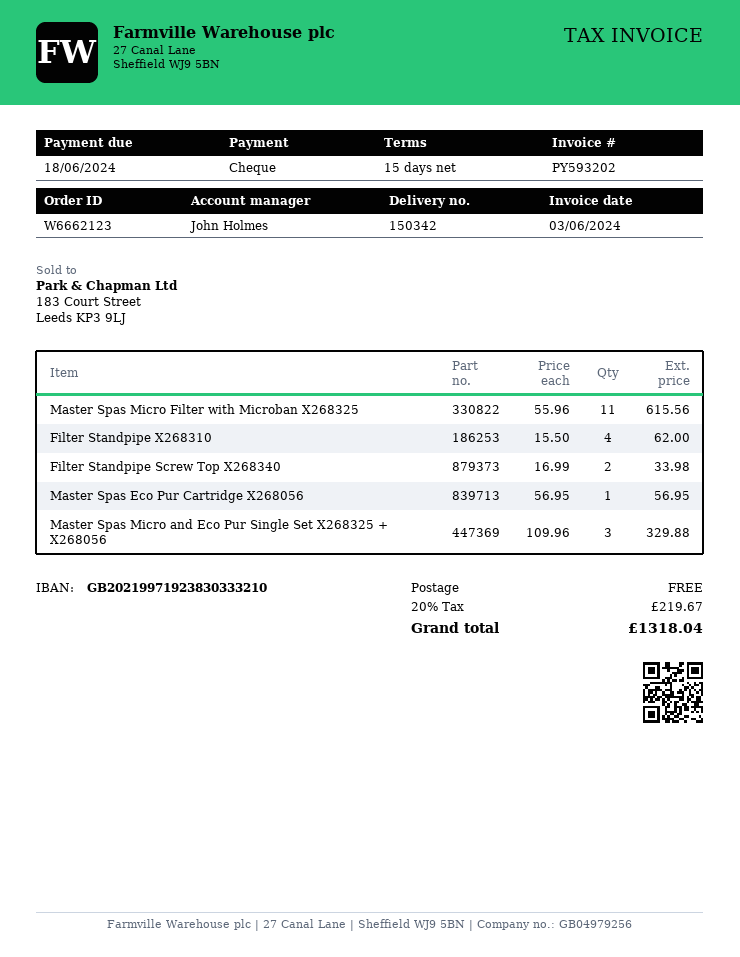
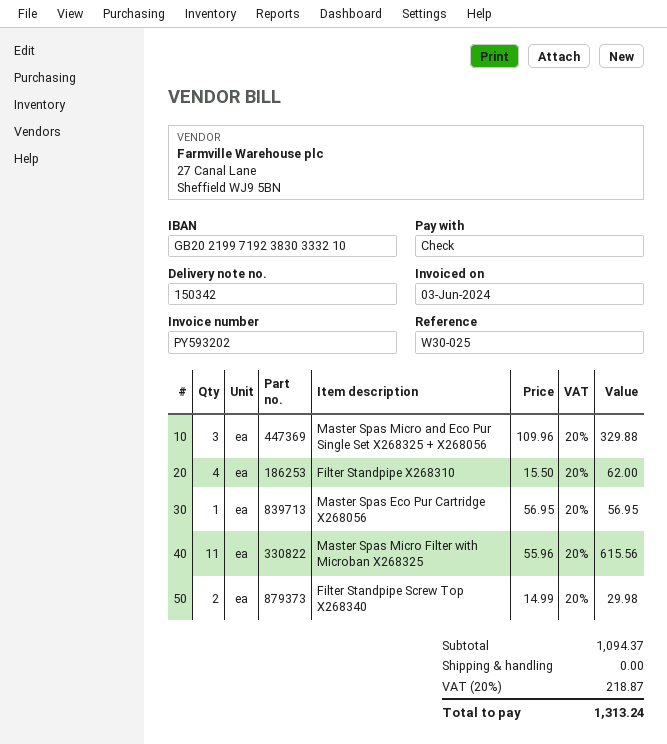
Filter Standpipe Screw Top X268340: 2 x 16.99 = 33.98 -> 2 x 14.99 = 29.98
tax: 20% = 219.67 -> 20% = 218.87
total: 1318.04 -> 1313.24

